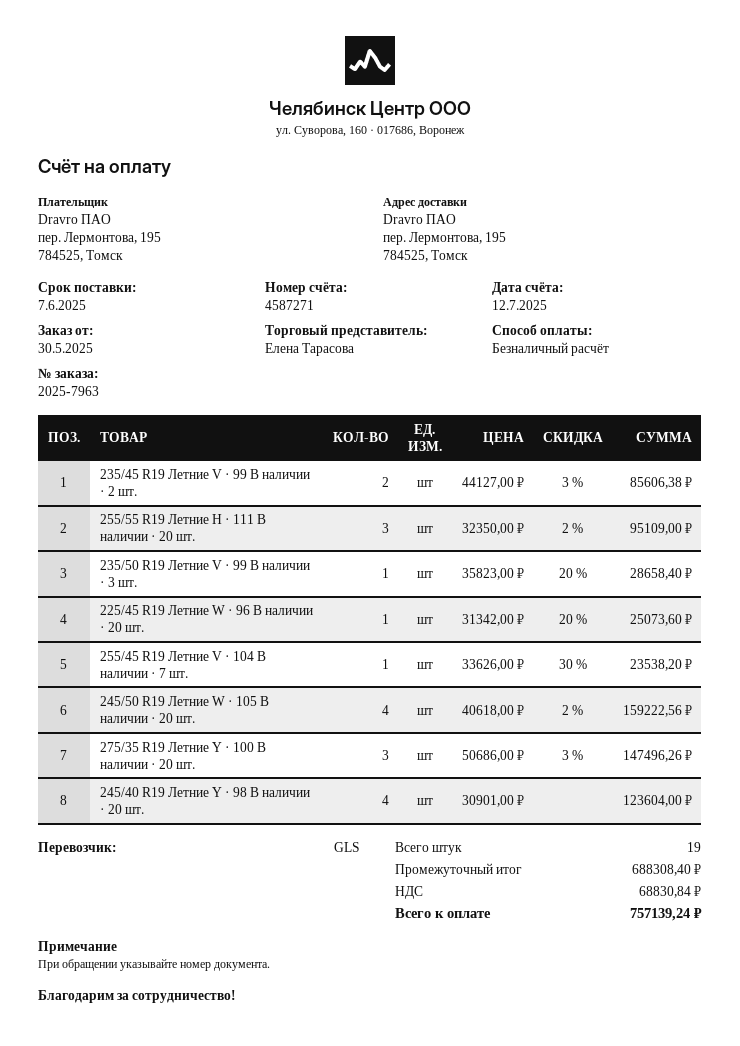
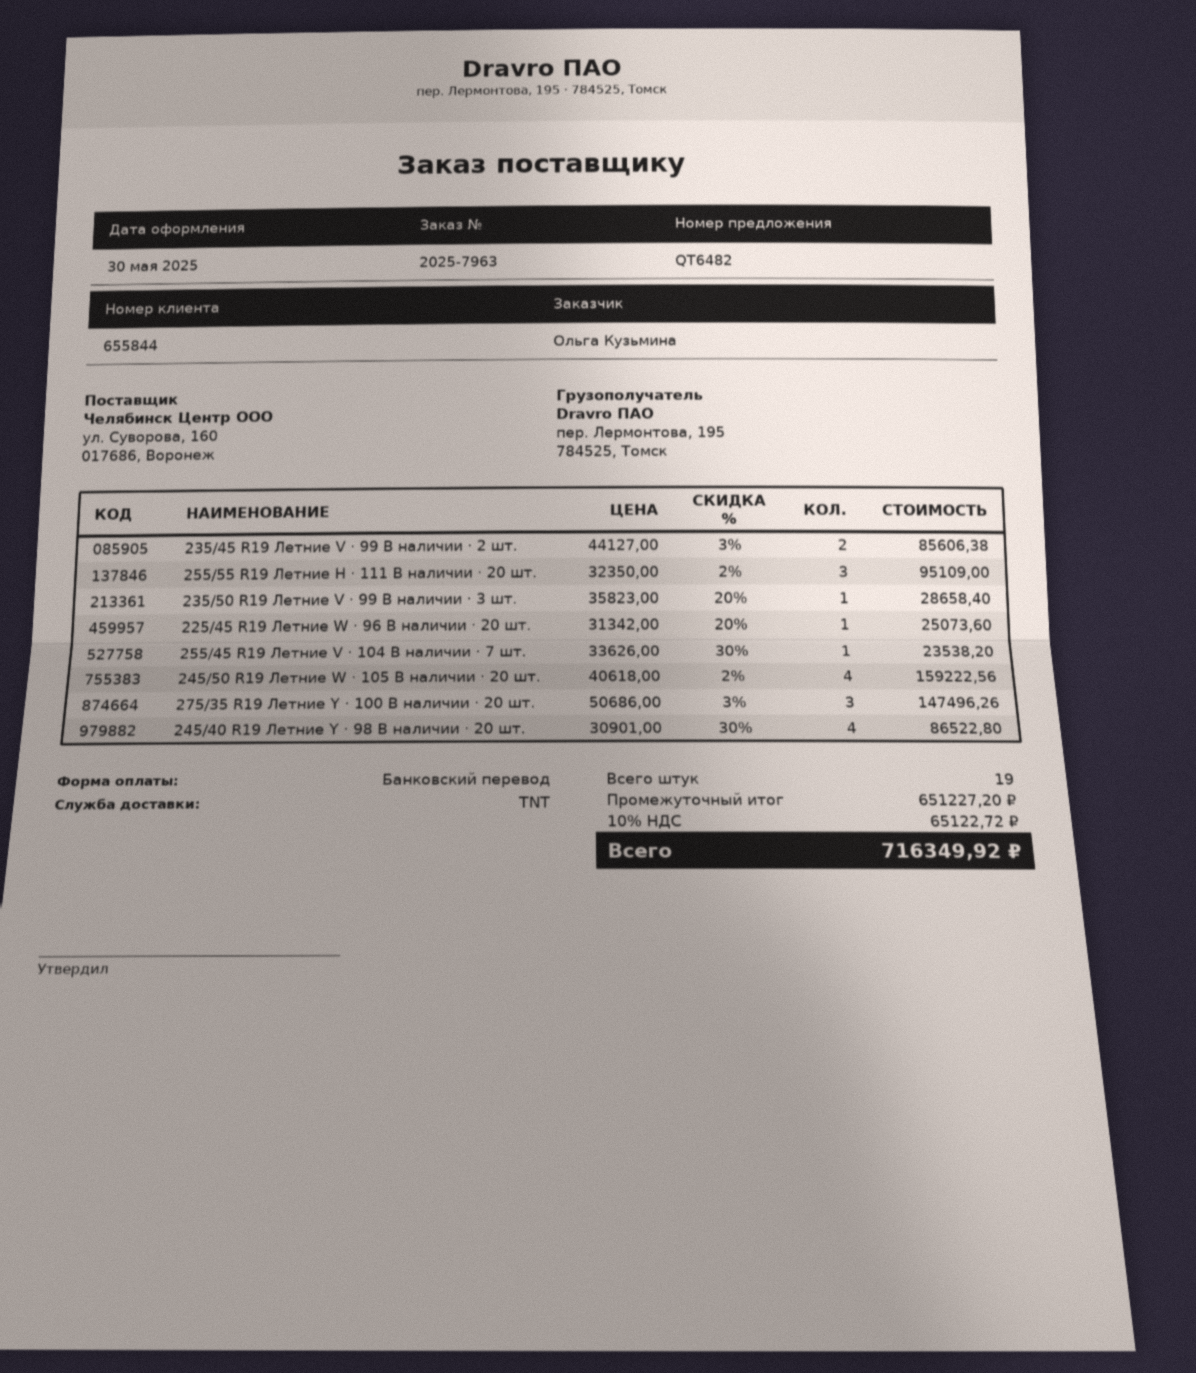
shipping method: GLS -> TNT
245/40 R19 Летние Y · 98 В наличии · 20 шт.: 4 x 30901.00 = 123604.00 -> 4 x 30901.00 - 30% = 86522.80
subtotal: 688308.40 -> 651227.20
tax: 68830.84 -> 65122.72
total: 757139.24 -> 716349.92

